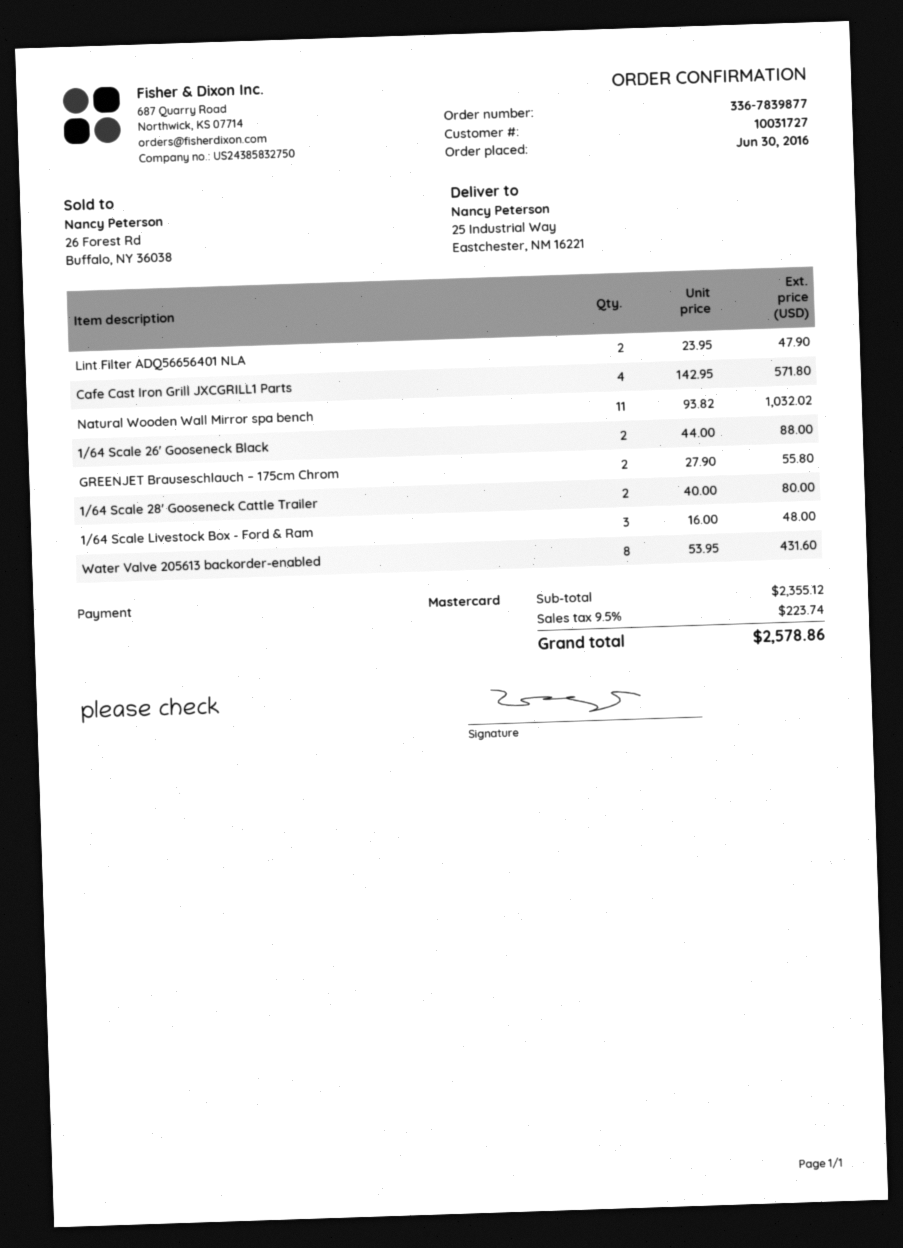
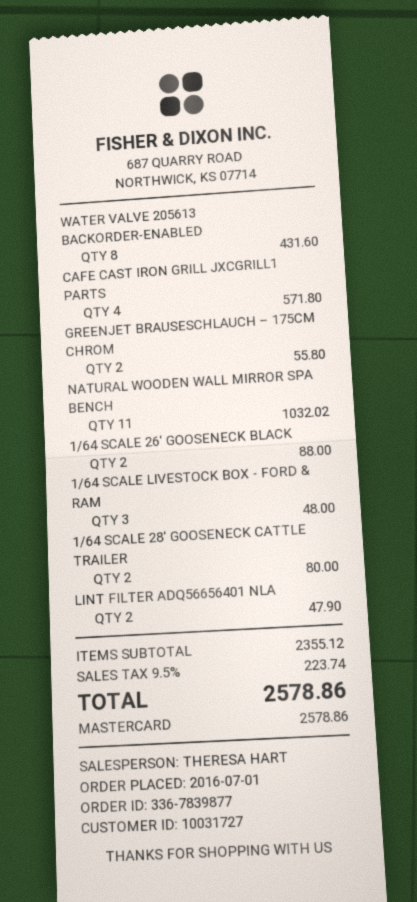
order date: 2016-06-30 -> 2016-07-01

